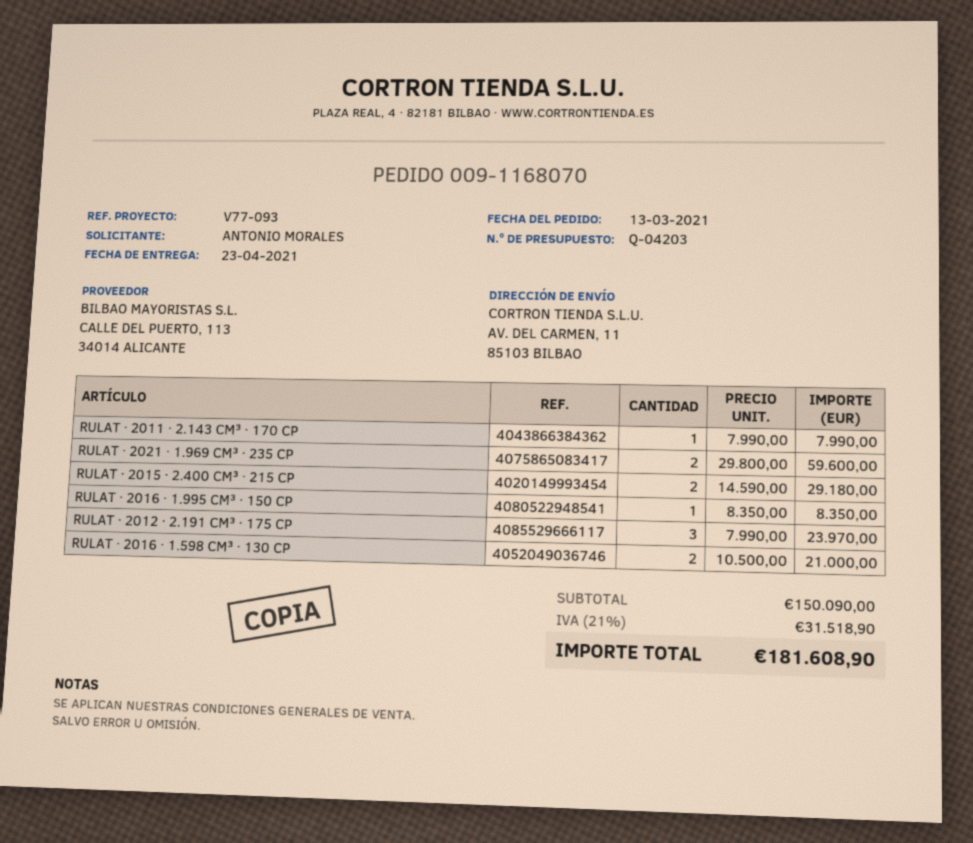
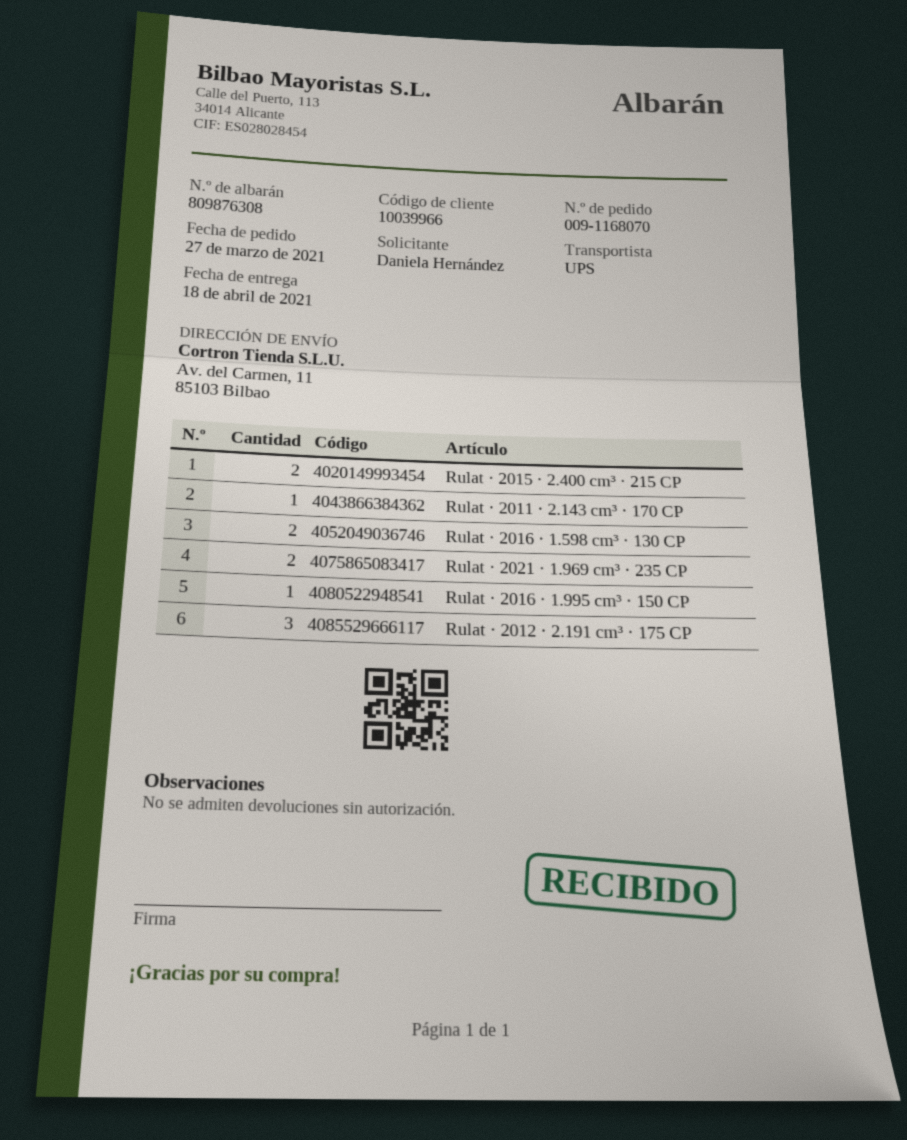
order date: 2021-03-13 -> 2021-03-27
delivery date: 2021-04-23 -> 2021-04-18
ordered by: ANTONIO MORALES -> Daniela Hernández

